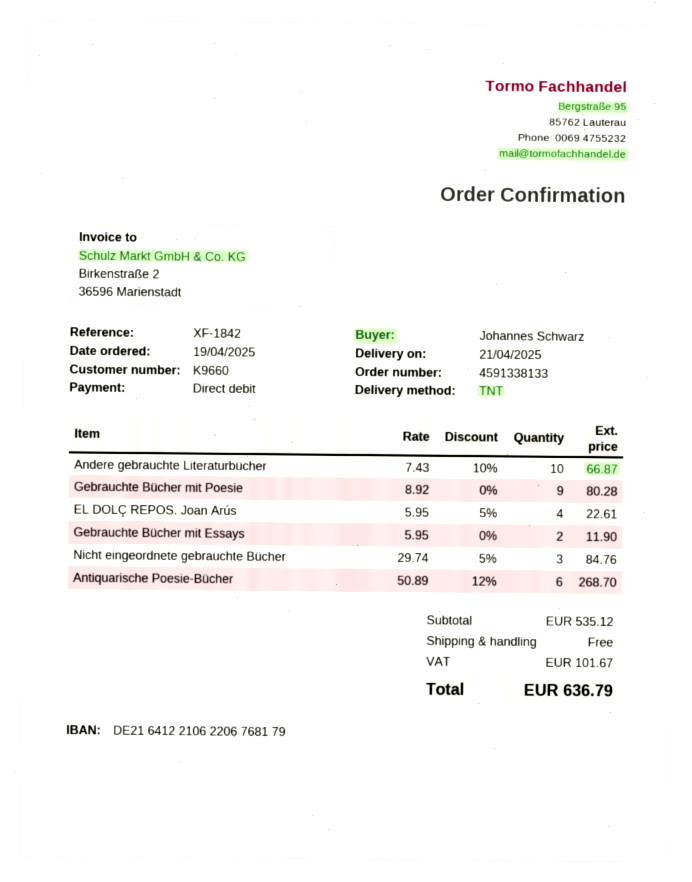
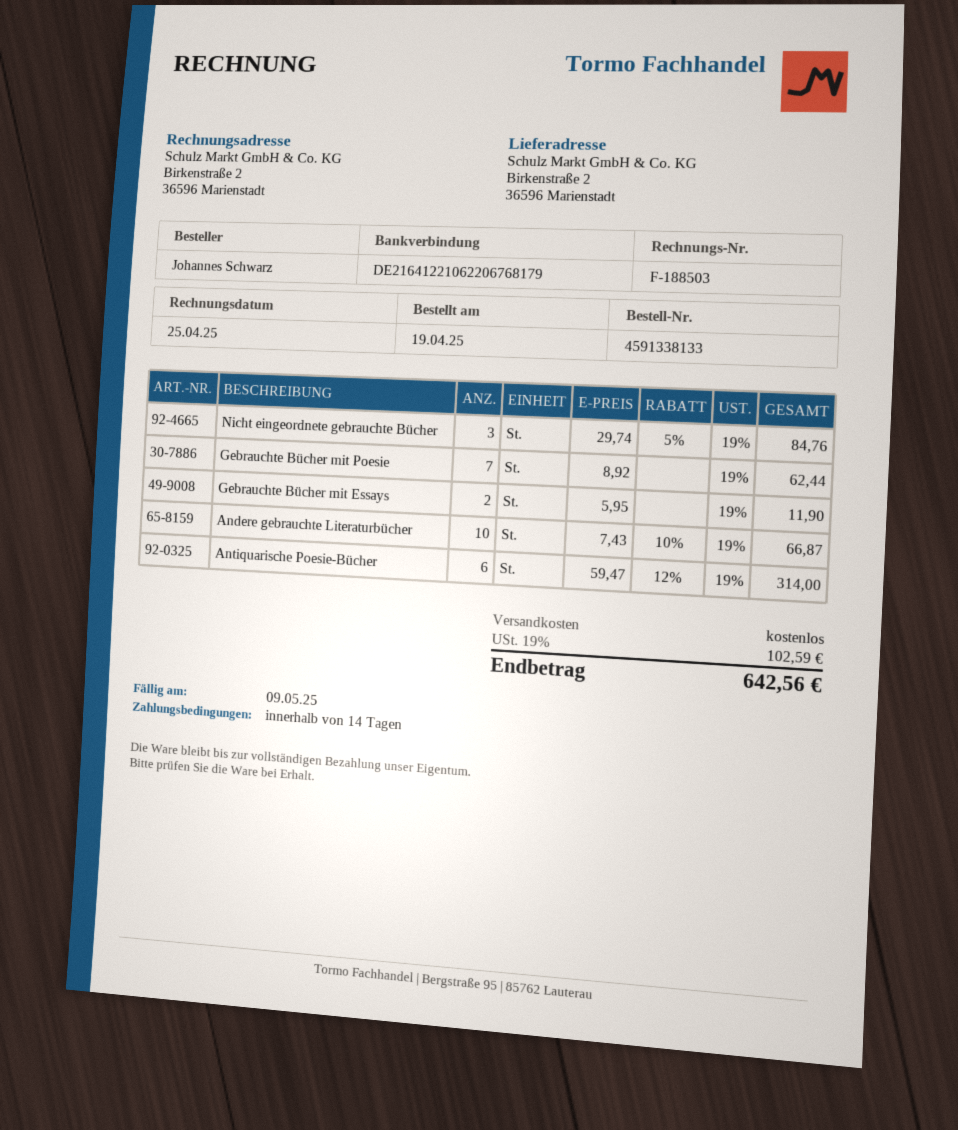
Gebrauchte Bücher mit Poesie: 9 x 8.92 = 80.28 -> 7 x 8.92 = 62.44
EL DOLÇ REPOS. Joan Arús: 4 x 5.95 - 5% = 22.61 -> none
Antiquarische Poesie-Bücher: 6 x 50.89 - 12% = 268.70 -> 6 x 59.47 - 12% = 314.00
tax: 101.67 -> 102.59
total: 636.79 -> 642.56

